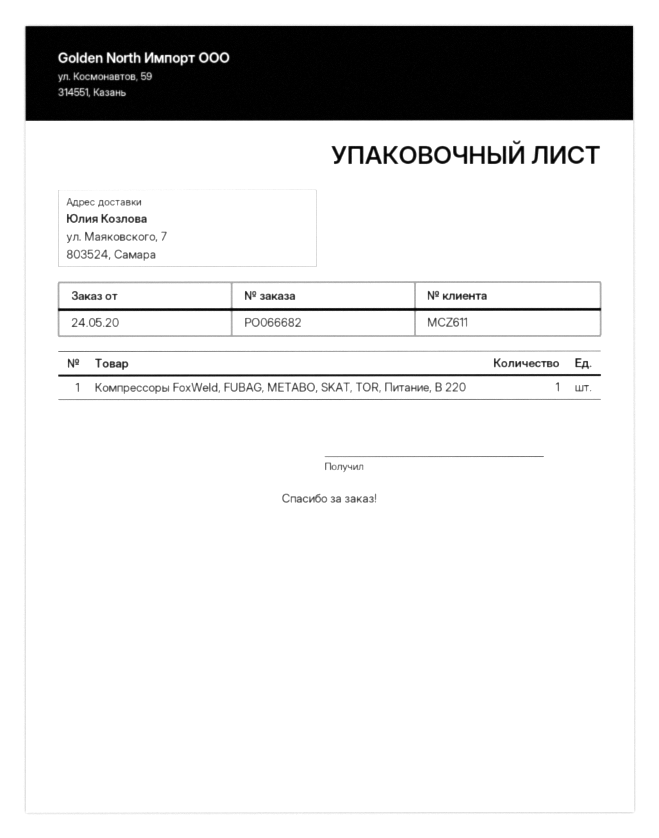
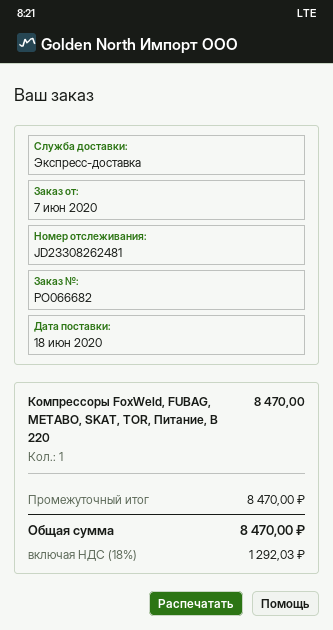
order date: 2020-05-24 -> 2020-06-07

